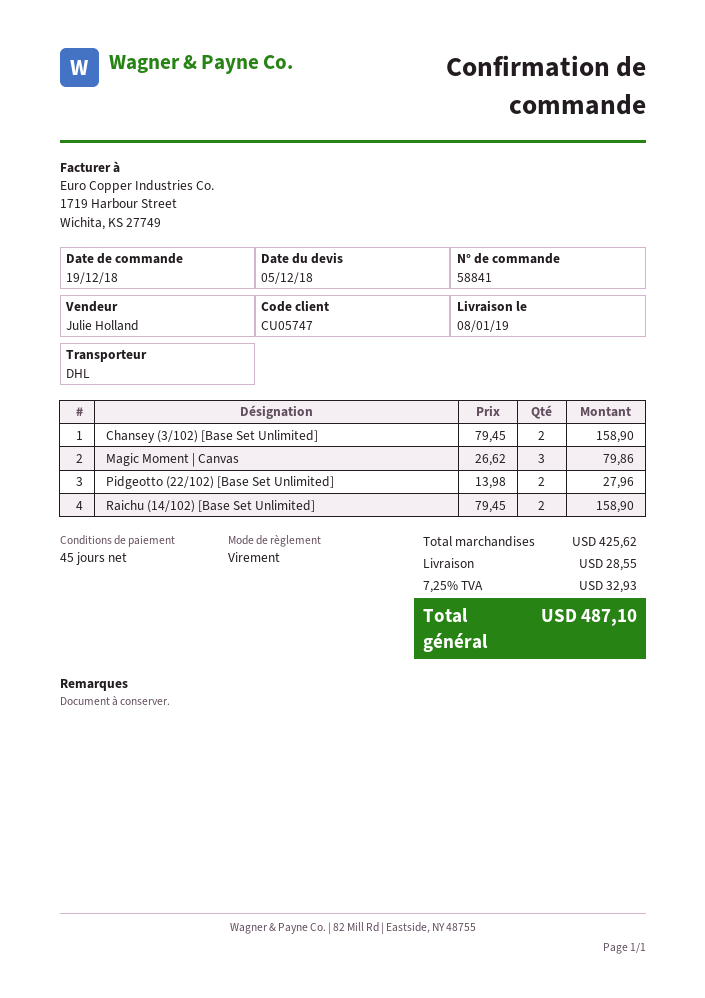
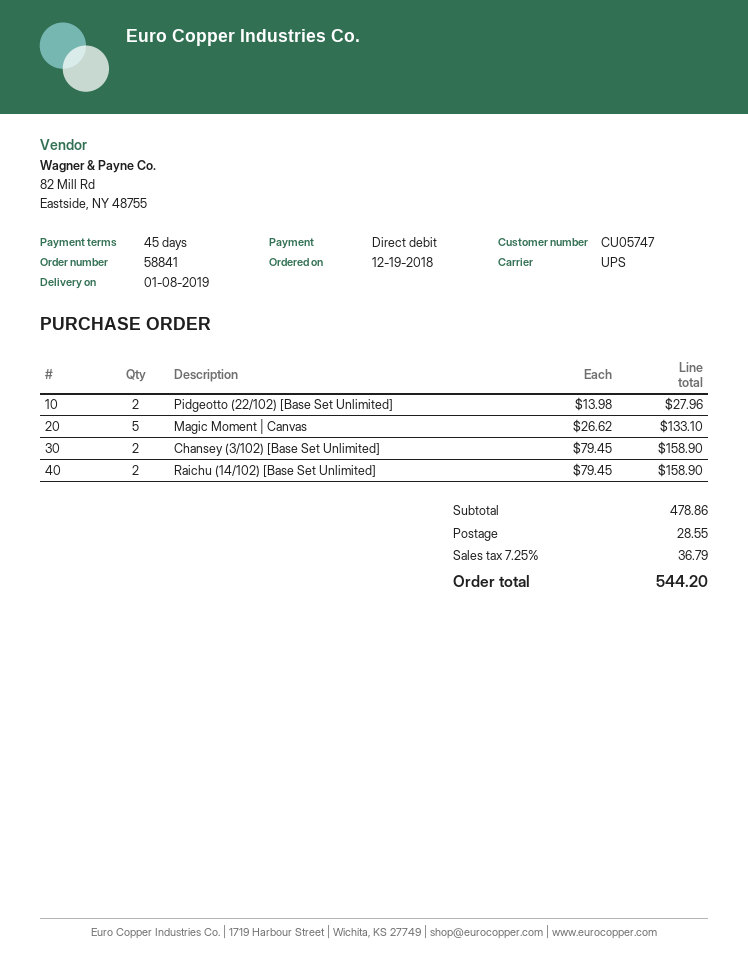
payment method: bank transfer -> direct debit
shipping method: DHL -> UPS
Magic Moment | Canvas: 3 x 26.62 = 79.86 -> 5 x 26.62 = 133.10
subtotal: 425.62 -> 478.86
tax: 7.25% = 32.93 -> 7.25% = 36.79
total: 487.10 -> 544.20

